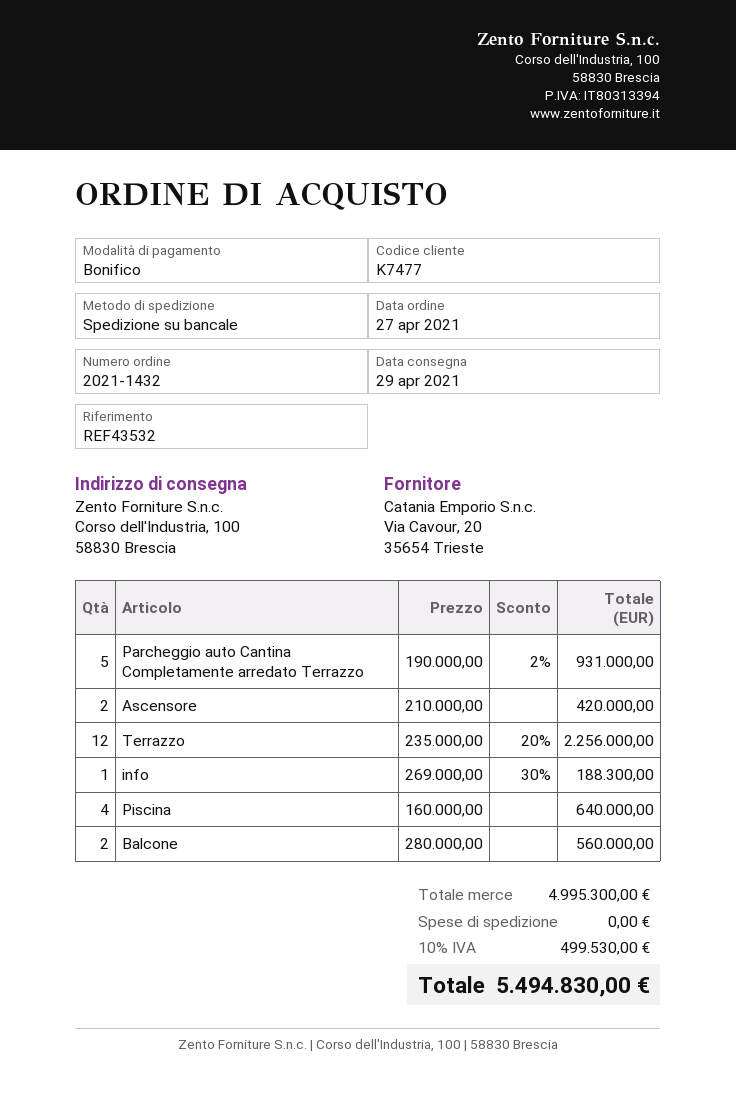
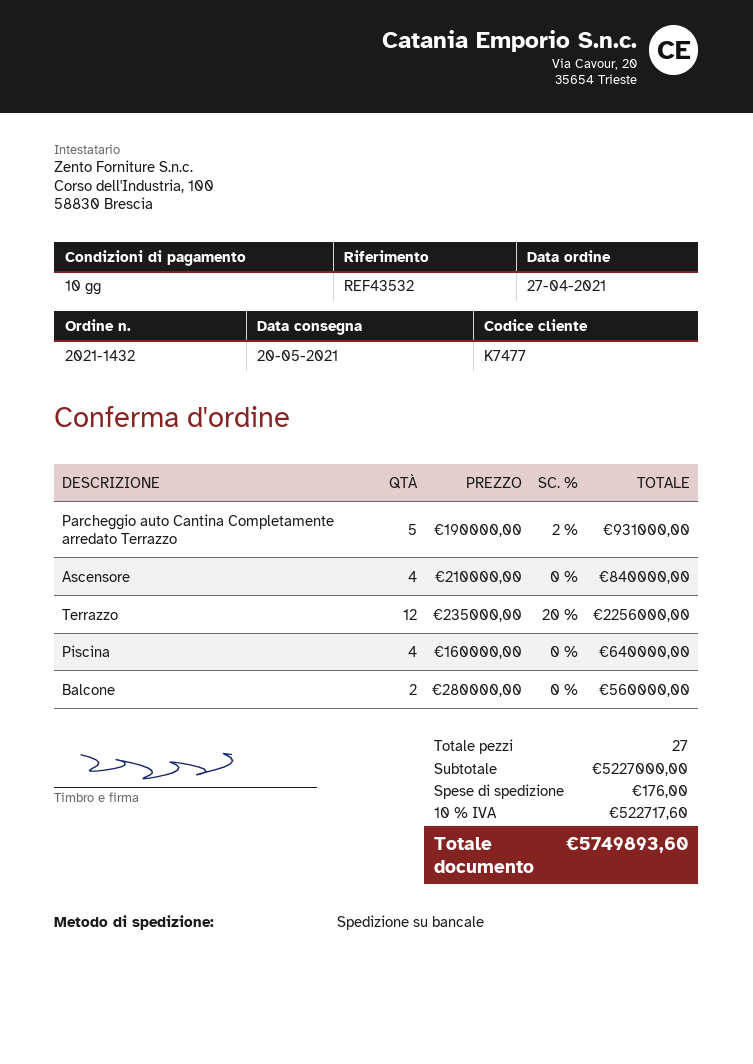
delivery date: 2021-04-29 -> 2021-05-20
Ascensore: 2 x 210000.00 = 420000.00 -> 4 x 210000.00 = 840000.00
info: 1 x 269000.00 - 30% = 188300.00 -> none
subtotal: 4995300.00 -> 5227000.00
shipping: 0.00 -> 176.00
tax: 10% = 499530.00 -> 10% = 522717.60
total: 5494830.00 -> 5749893.60

